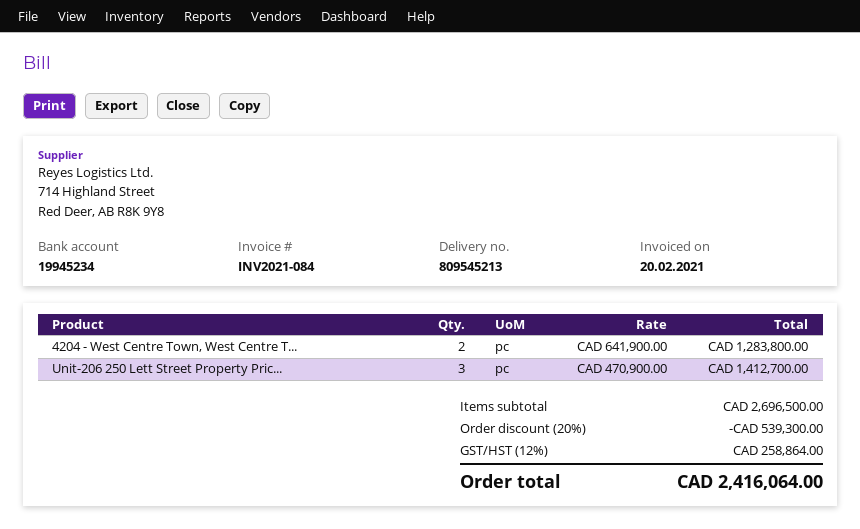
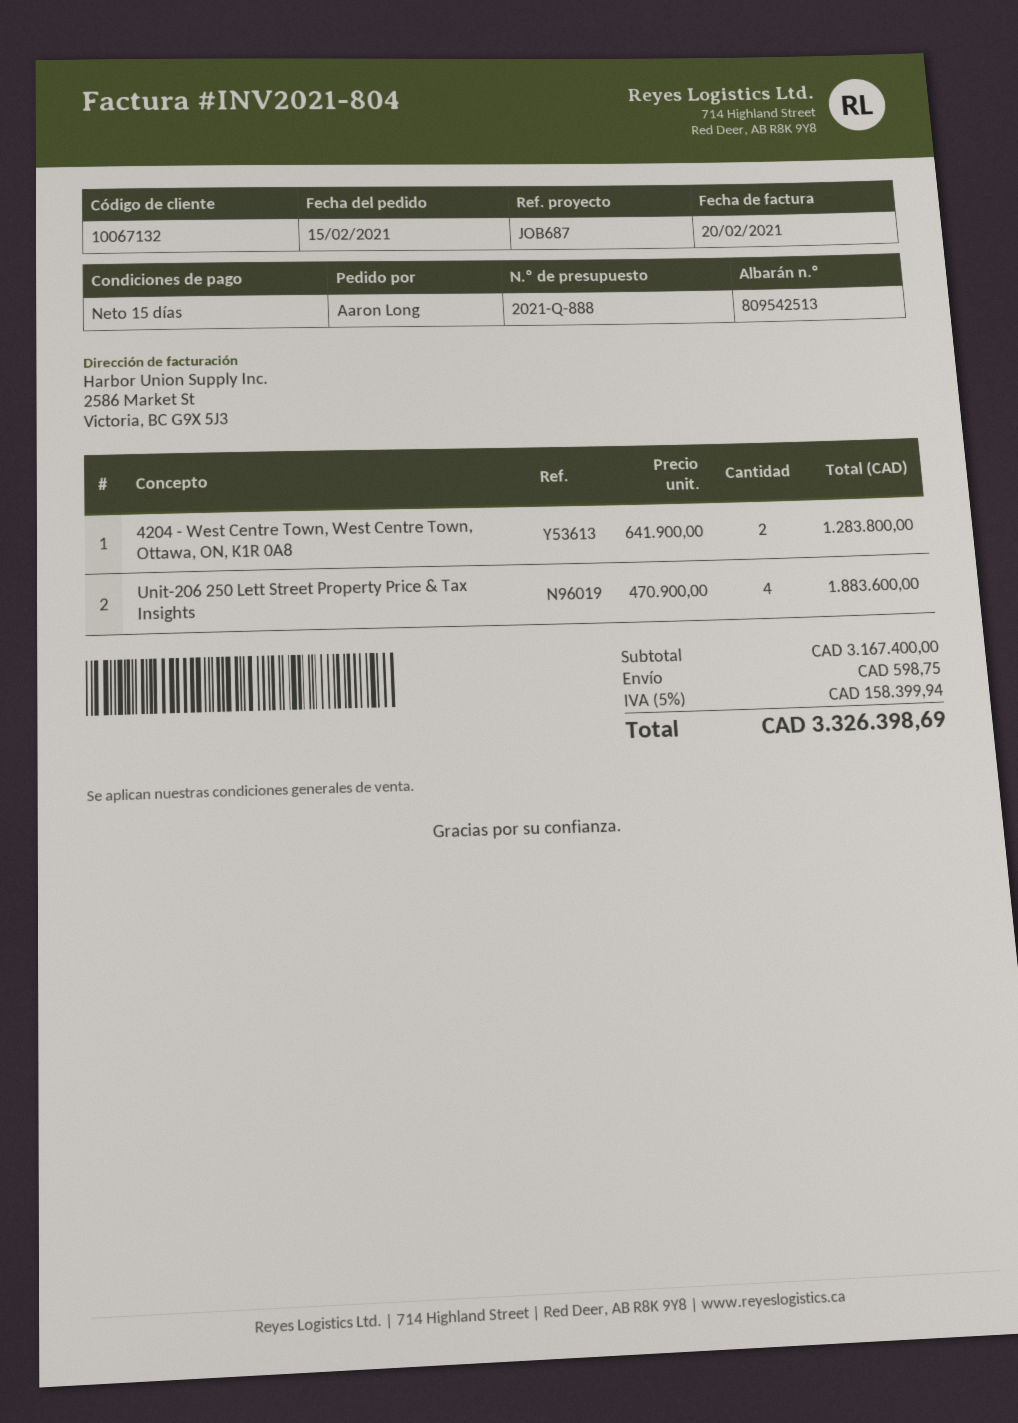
delivery note number: 809545213 -> 809542513
invoice number: INV2021-084 -> INV2021-804
Unit-206 250 Lett Street Property Pric...: 3 x 470900.00 = 1412700.00 -> 4 x 470900.00 = 1883600.00
subtotal: 2696500.00 -> 3167400.00
discount: 20% = 539300.00 -> none
shipping: none -> 598.75
tax: 12% = 258864.00 -> 5% = 158399.94
total: 2416064.00 -> 3326398.69

